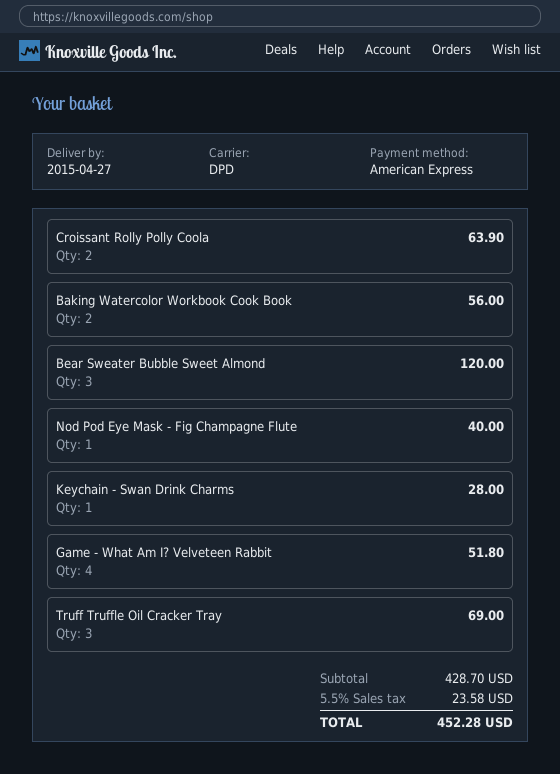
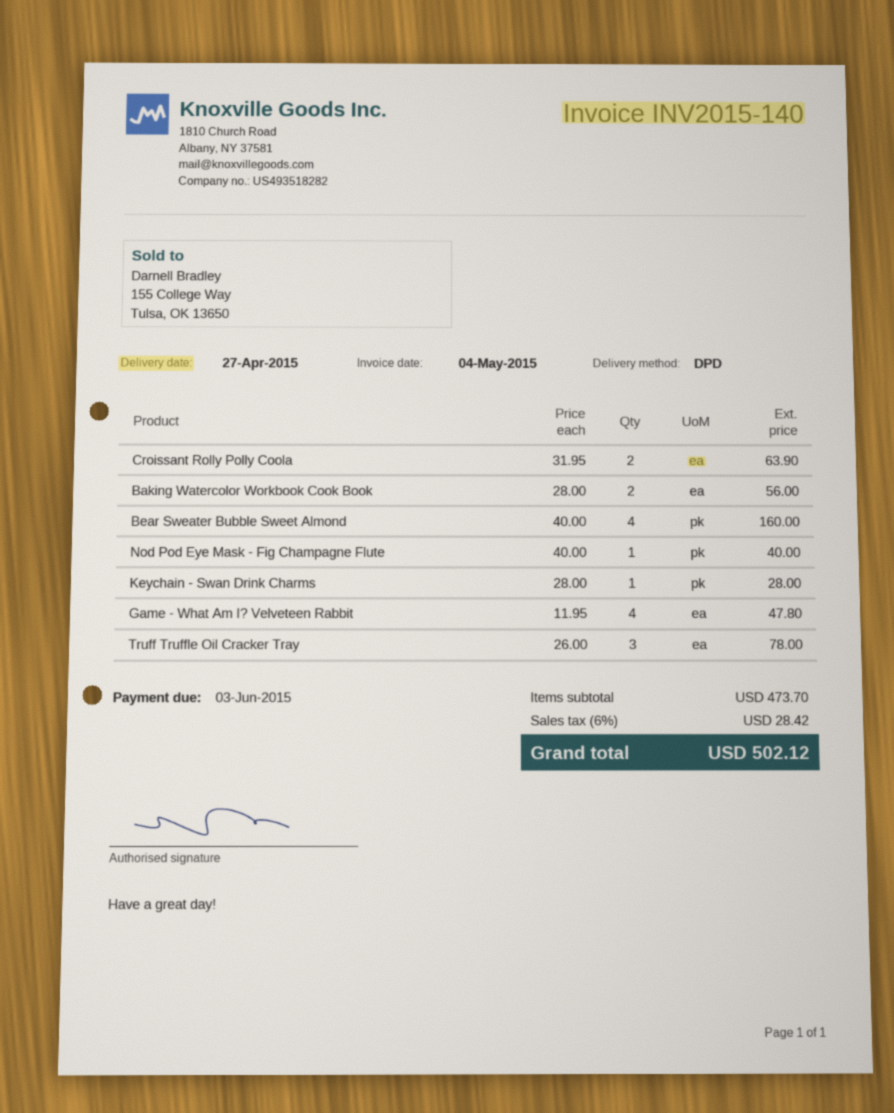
Bear Sweater Bubble Sweet Almond: 3 for 120.00 -> 4 for 160.00
Game - What Am I? Velveteen Rabbit: 4 for 51.80 -> 4 for 47.80
Truff Truffle Oil Cracker Tray: 3 for 69.00 -> 3 for 78.00
subtotal: 428.70 -> 473.70
tax: 5.5% = 23.58 -> 6% = 28.42
total: 452.28 -> 502.12

